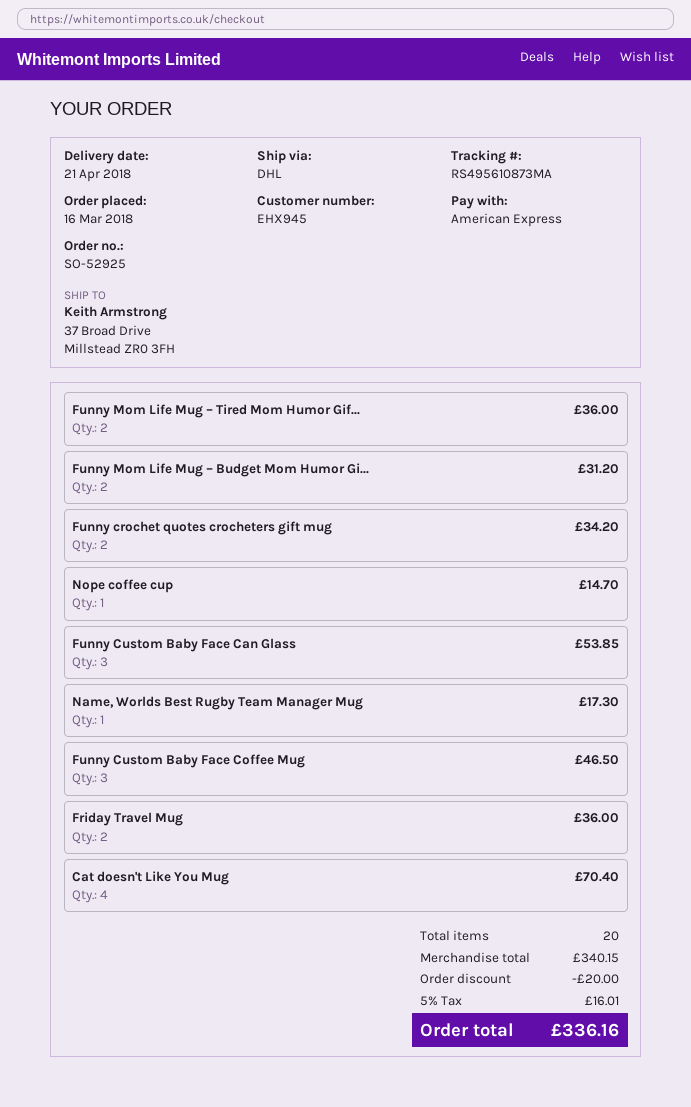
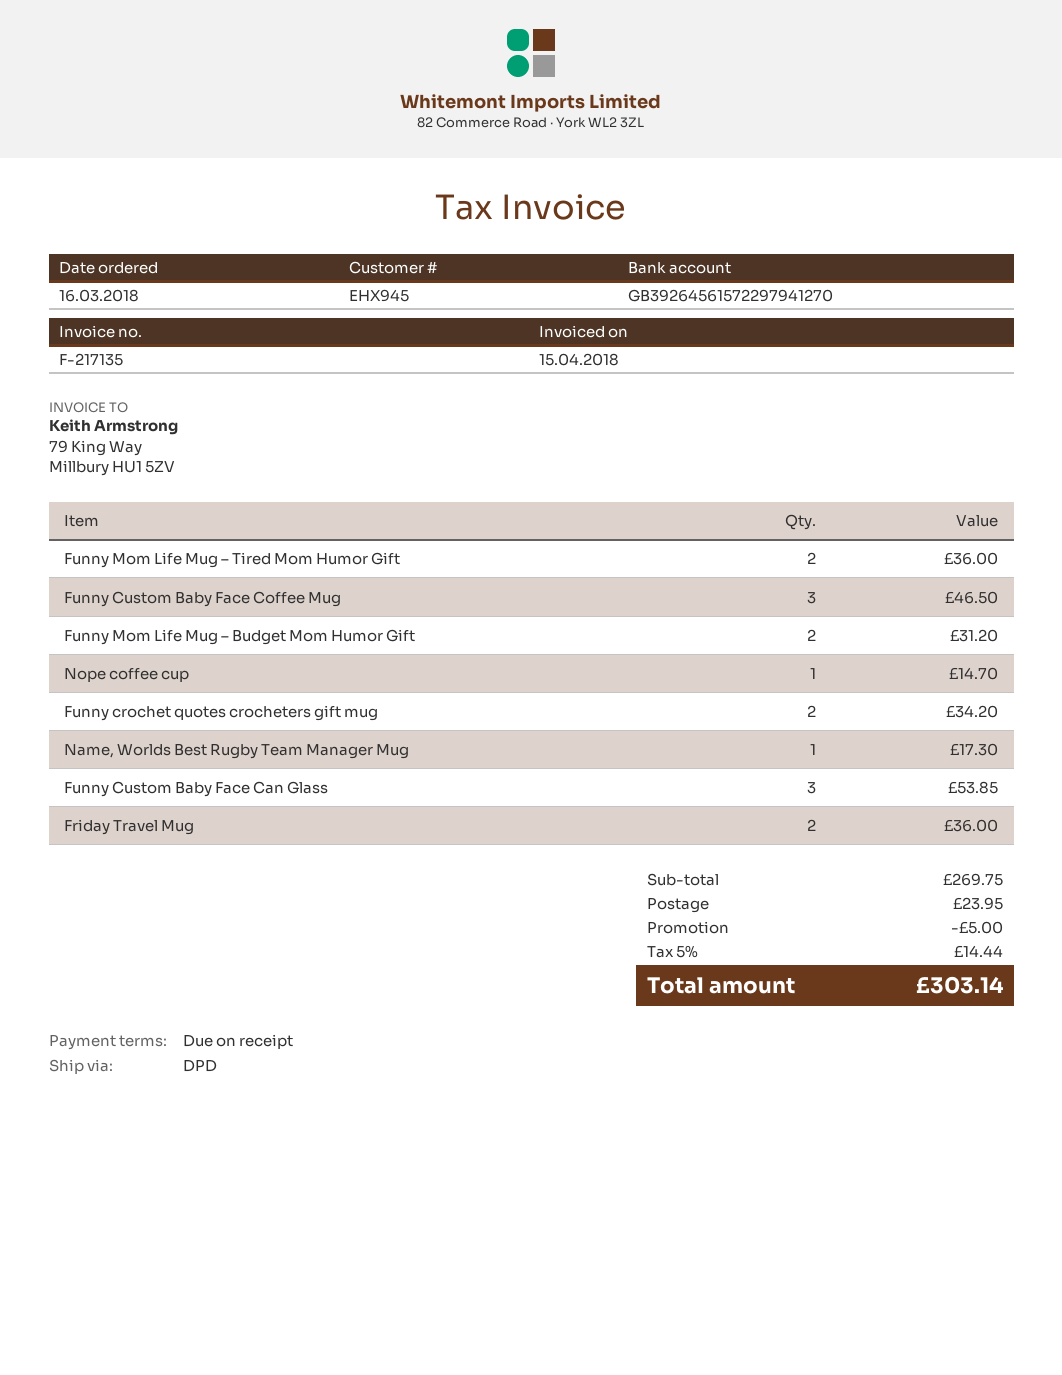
shipping method: DHL -> DPD
Cat doesn't Like You Mug: 4 for 70.40 -> none
subtotal: 340.15 -> 269.75
discount: 20.00 -> 5.00
shipping: none -> 23.95
tax: 5% = 16.01 -> 5% = 14.44
total: 336.16 -> 303.14

